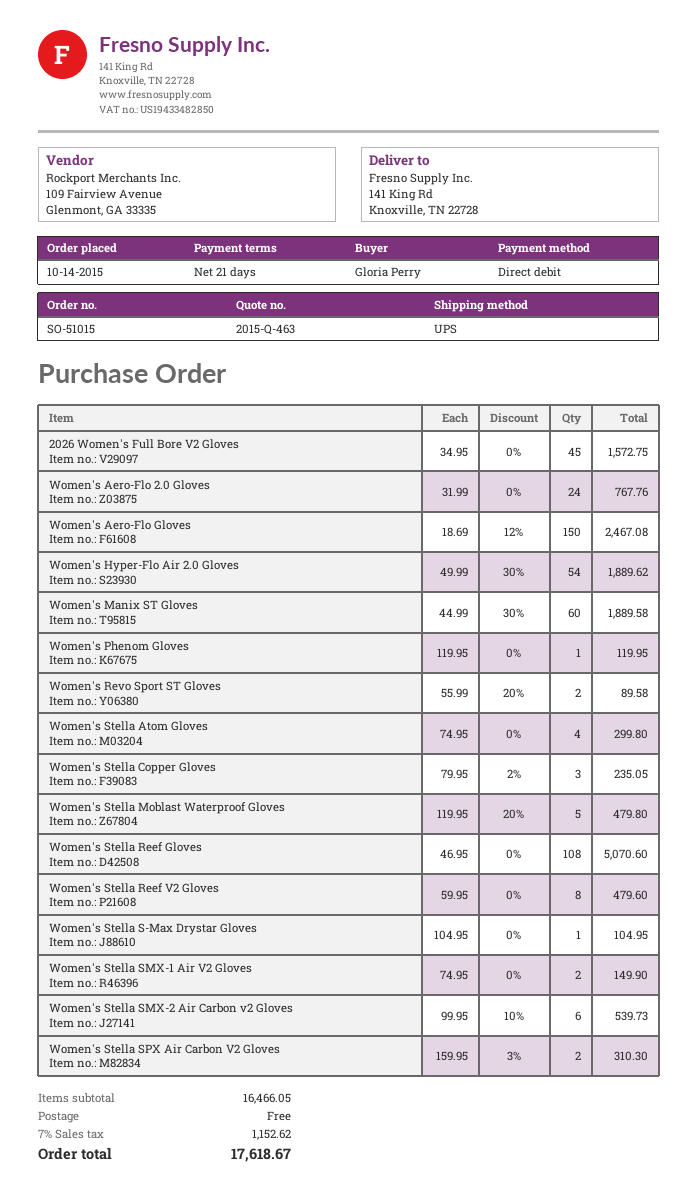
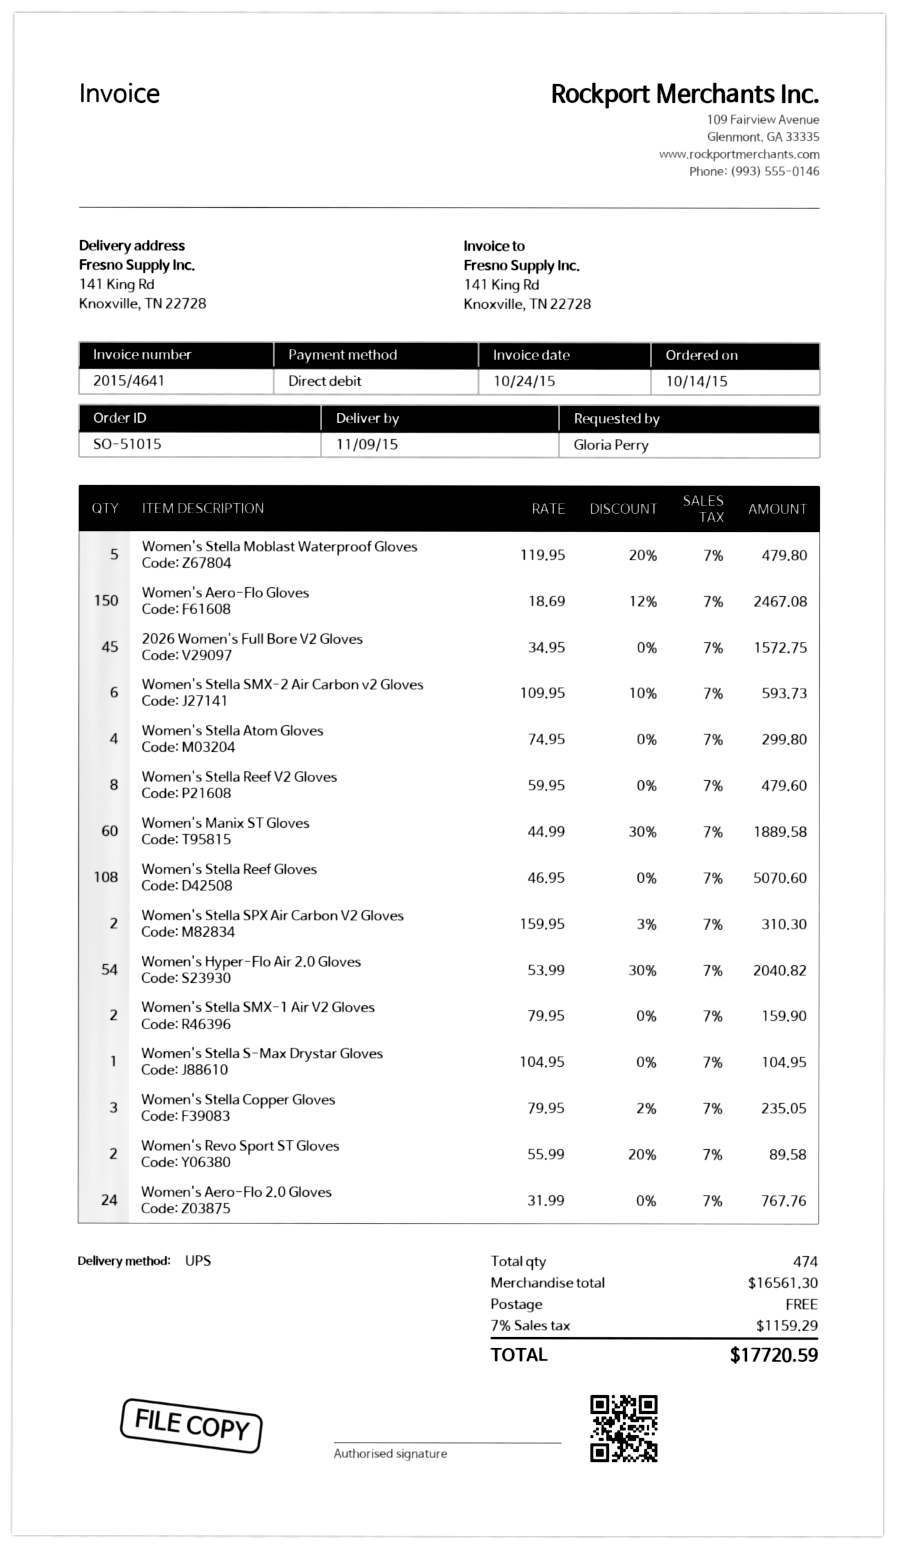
Women's Hyper-Flo Air 2.0 Gloves: 54 x 49.99 - 30% = 1889.62 -> 54 x 53.99 - 30% = 2040.82
Women's Phenom Gloves: 1 x 119.95 = 119.95 -> none
Women's Stella SMX-1 Air V2 Gloves: 2 x 74.95 = 149.90 -> 2 x 79.95 = 159.90
Women's Stella SMX-2 Air Carbon v2 Gloves: 6 x 99.95 - 10% = 539.73 -> 6 x 109.95 - 10% = 593.73
subtotal: 16466.05 -> 16561.30
tax: 7% = 1152.62 -> 7% = 1159.29
total: 17618.67 -> 17720.59

